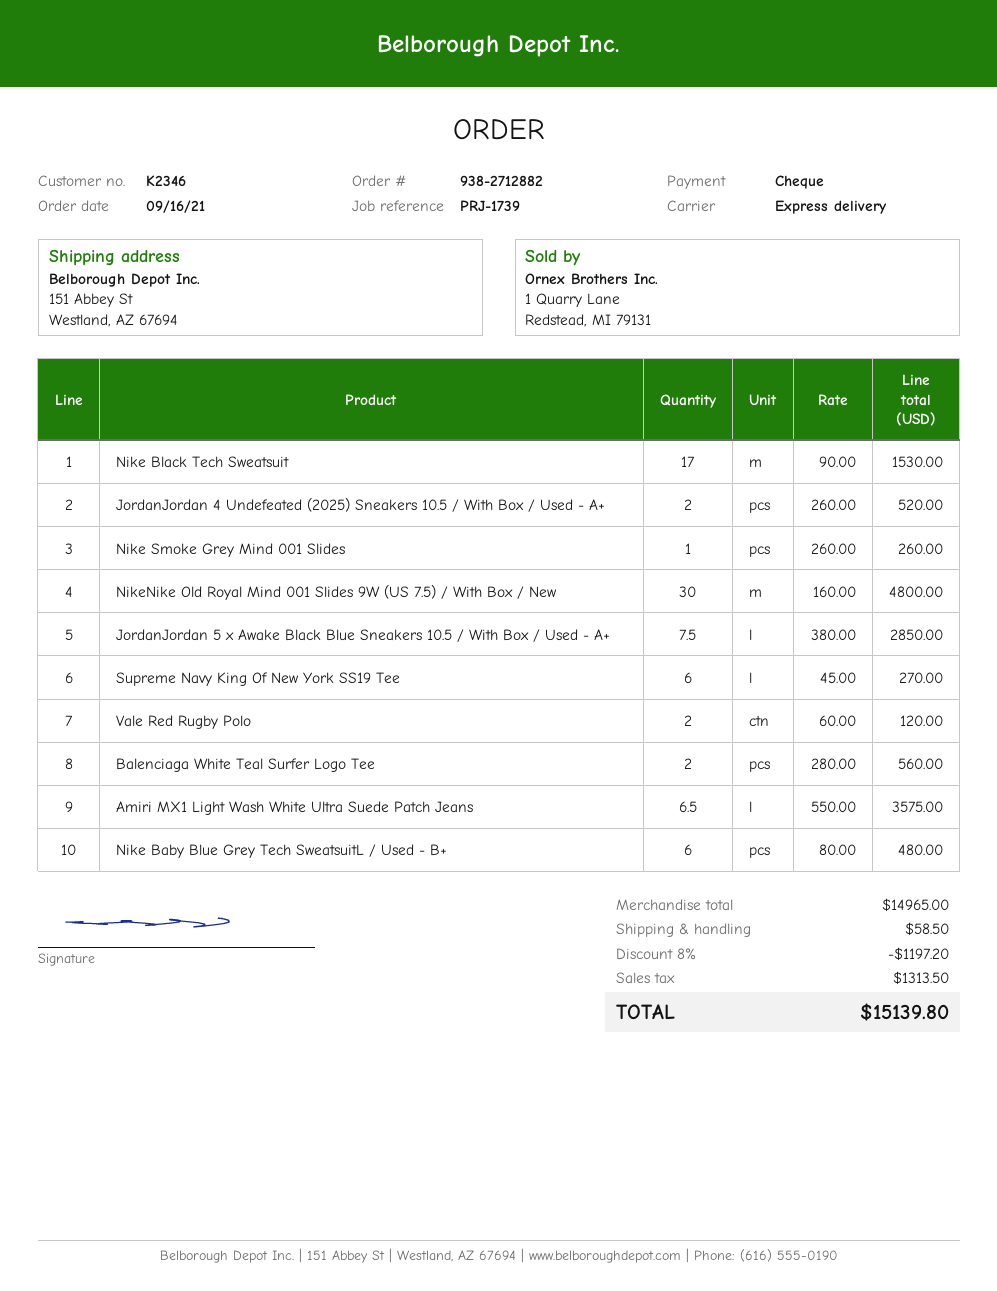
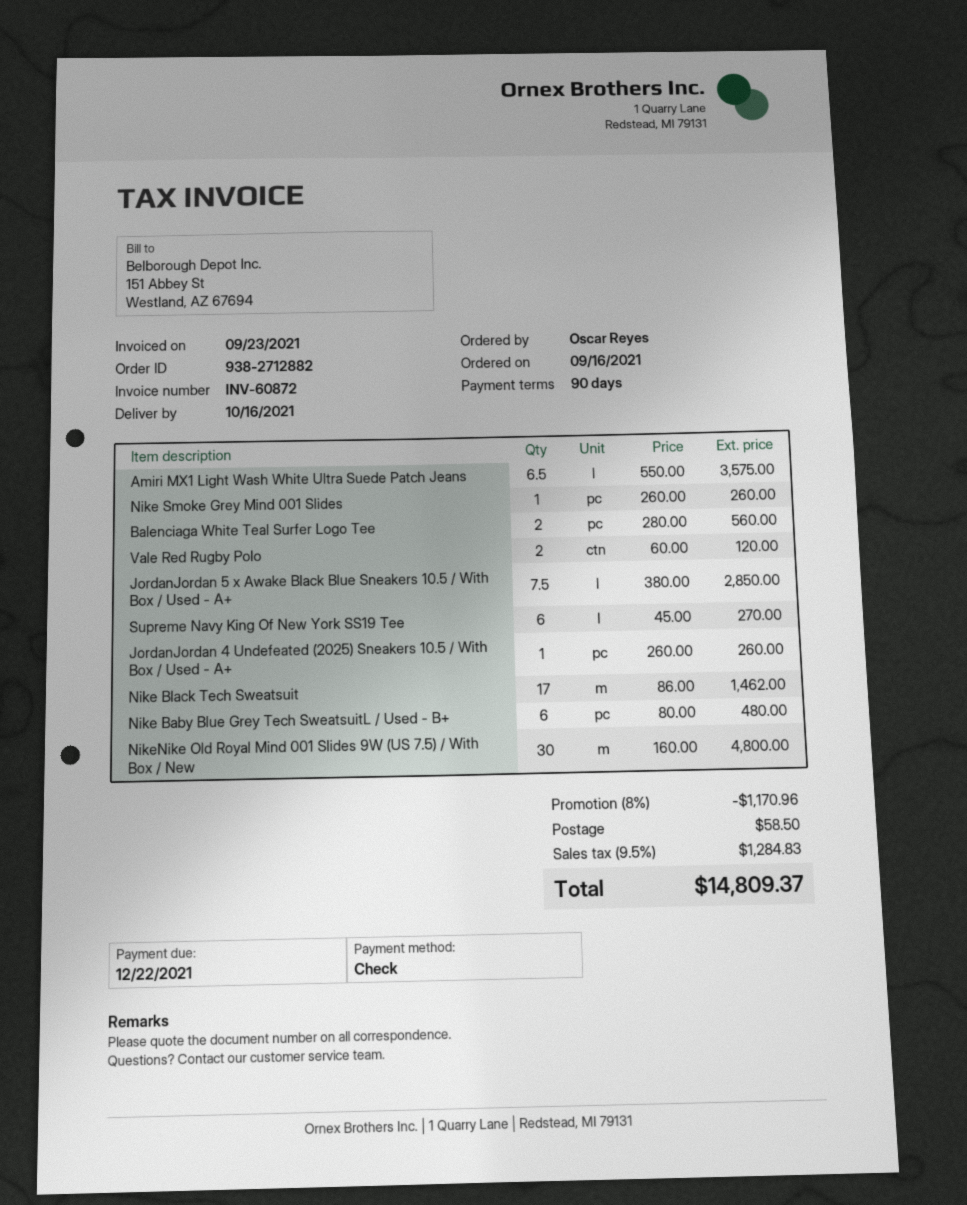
Nike Black Tech Sweatsuit: 17 x 90.00 = 1530.00 -> 17 x 86.00 = 1462.00
JordanJordan 4 Undefeated (2025) Sneakers 10.5 / With Box / Used - A+: 2 x 260.00 = 520.00 -> 1 x 260.00 = 260.00
discount: 8% = 1197.20 -> 8% = 1170.96
tax: 1313.50 -> 1284.83
total: 15139.80 -> 14809.37

